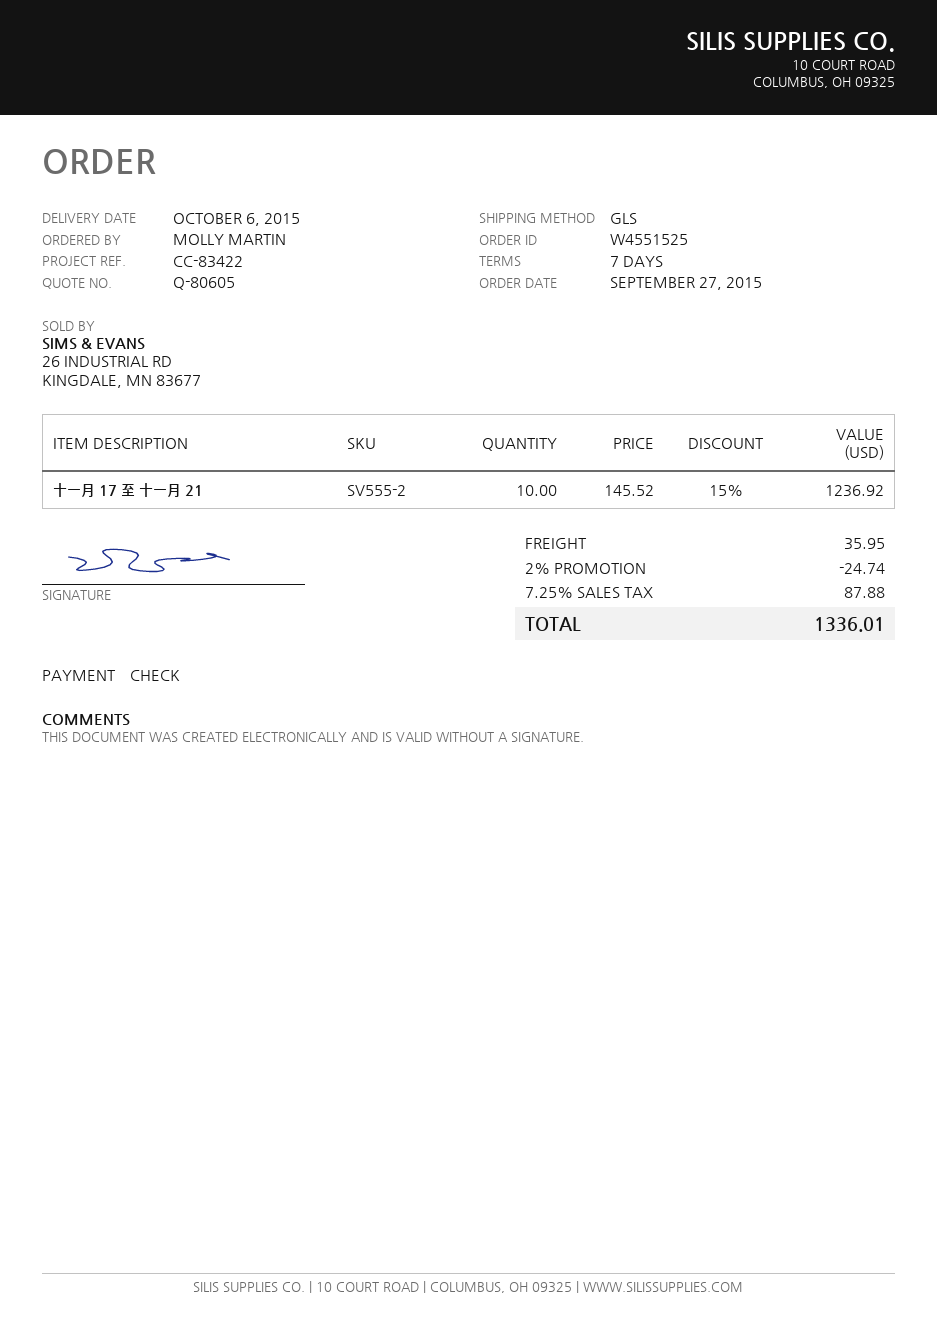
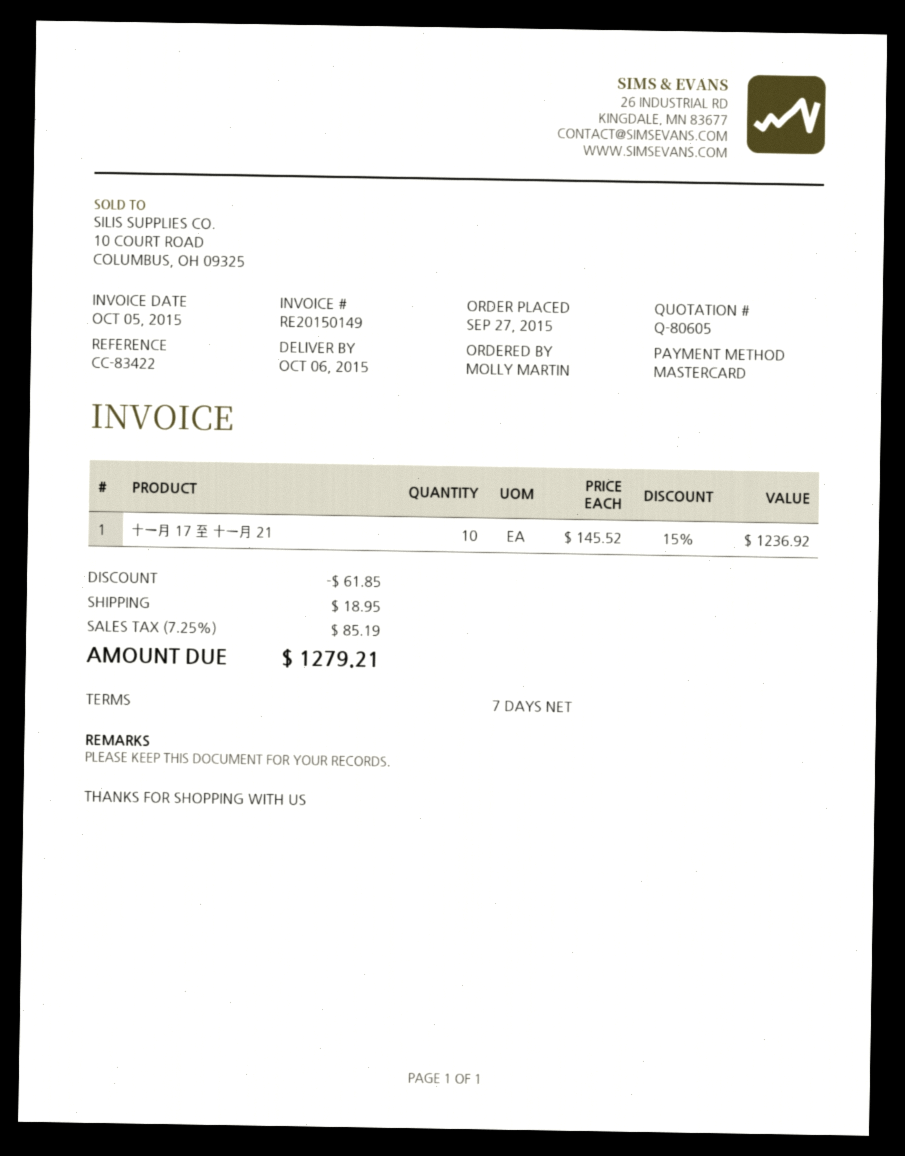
payment method: cheque -> Mastercard
discount: 24.74 -> 61.85
shipping: 35.95 -> 18.95
tax: 7.25% = 87.88 -> 7.25% = 85.19
total: 1336.01 -> 1279.21

